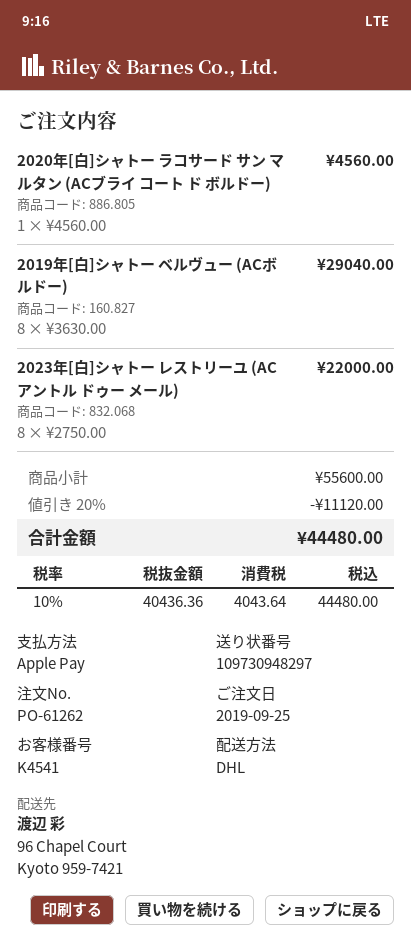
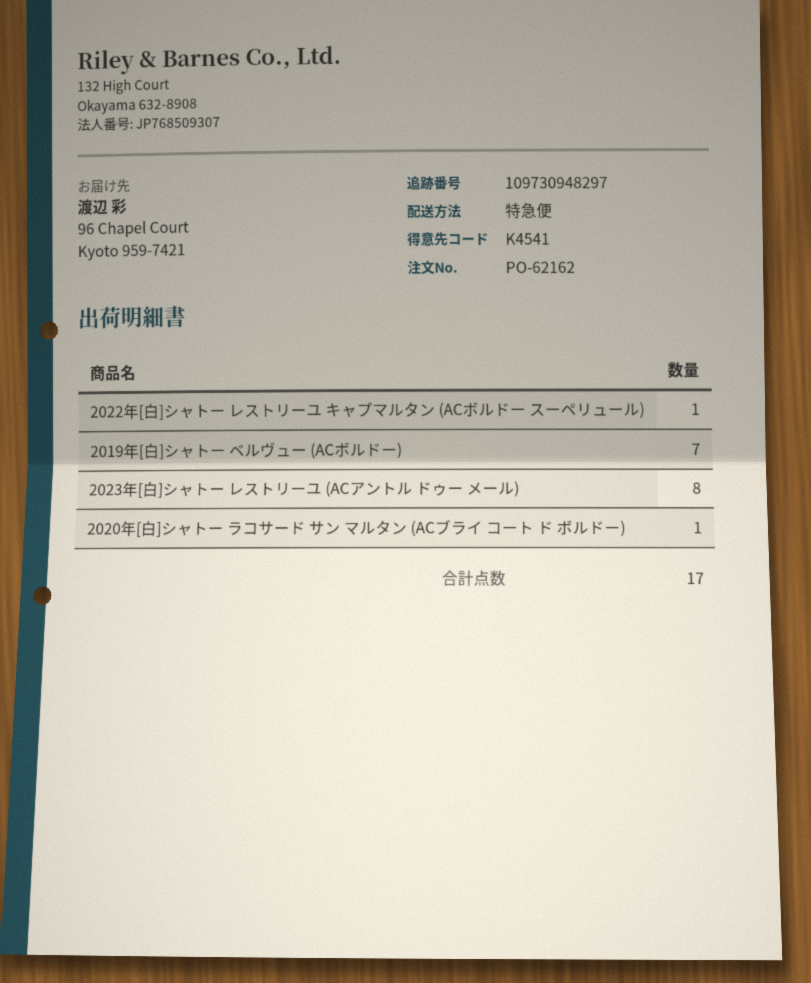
order number: PO-61262 -> PO-62162
shipping method: DHL -> express
2019年[白]シャトー ベルヴュー (ACボルドー): 8 -> 7
2022年[白]シャトー レストリーユ キャプマルタン (ACボルドー スーペリュール): none -> 1

